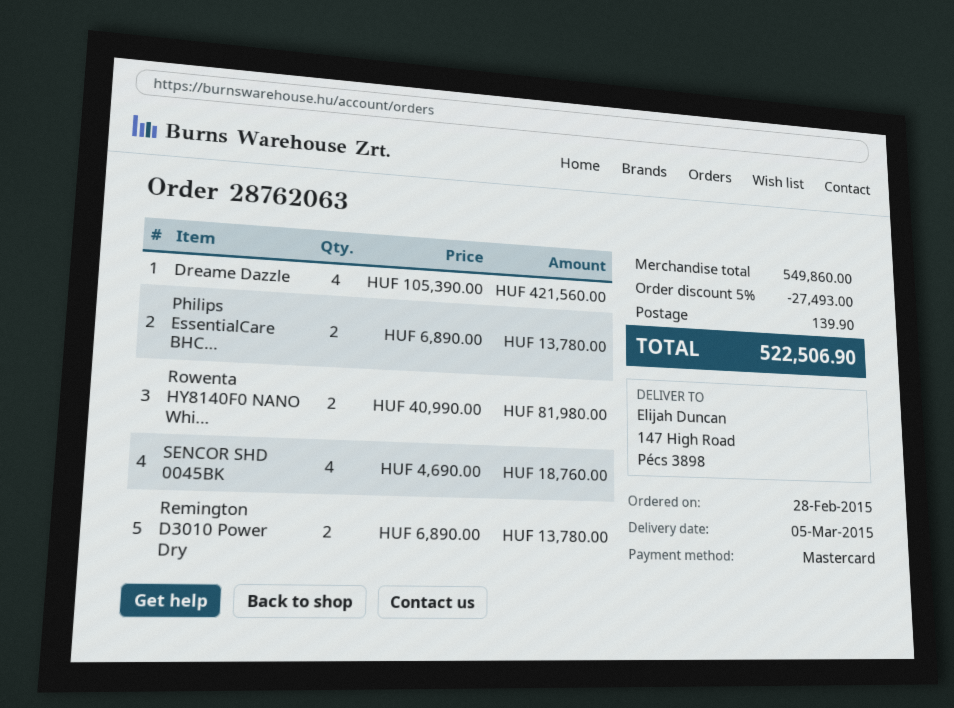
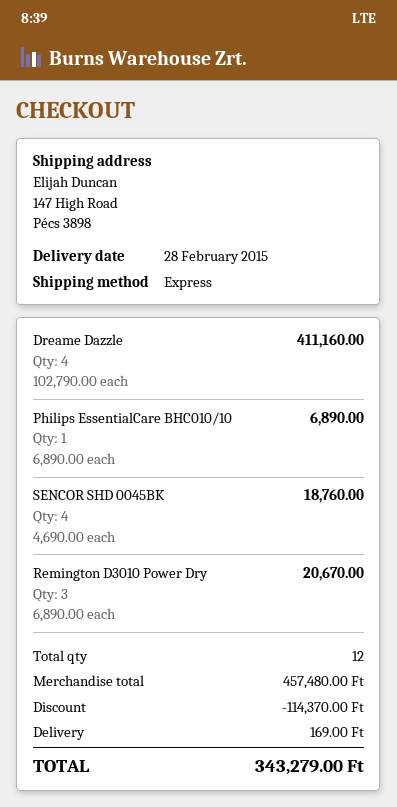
delivery date: 2015-03-05 -> 2015-02-28
Dreame Dazzle: 4 x 105390.00 = 421560.00 -> 4 x 102790.00 = 411160.00
Philips EssentialCare BHC...: 2 x 6890.00 = 13780.00 -> 1 x 6890.00 = 6890.00
Rowenta HY8140F0 NANO Whi...: 2 x 40990.00 = 81980.00 -> none
Remington D3010 Power Dry: 2 x 6890.00 = 13780.00 -> 3 x 6890.00 = 20670.00
subtotal: 549860.00 -> 457480.00
discount: 27493.00 -> 114370.00
shipping: 139.90 -> 169.00
total: 522506.90 -> 343279.00

